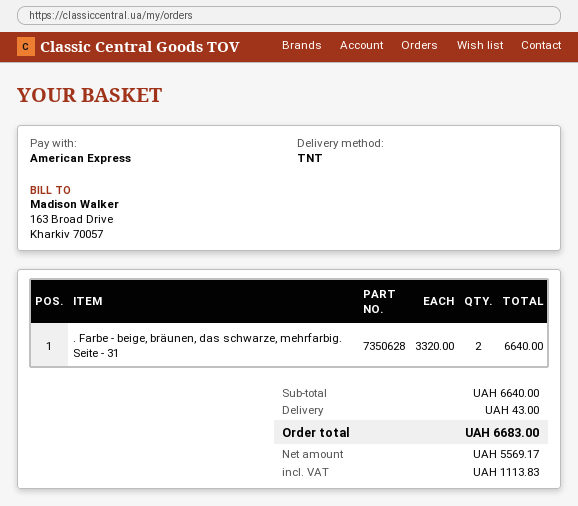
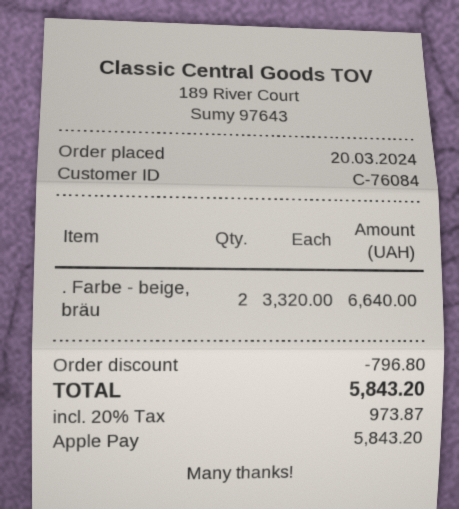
payment method: American Express -> Apple Pay
discount: none -> 796.80
shipping: 43.00 -> none
tax: 1113.83 -> 973.87
total: 6683.00 -> 5843.20

